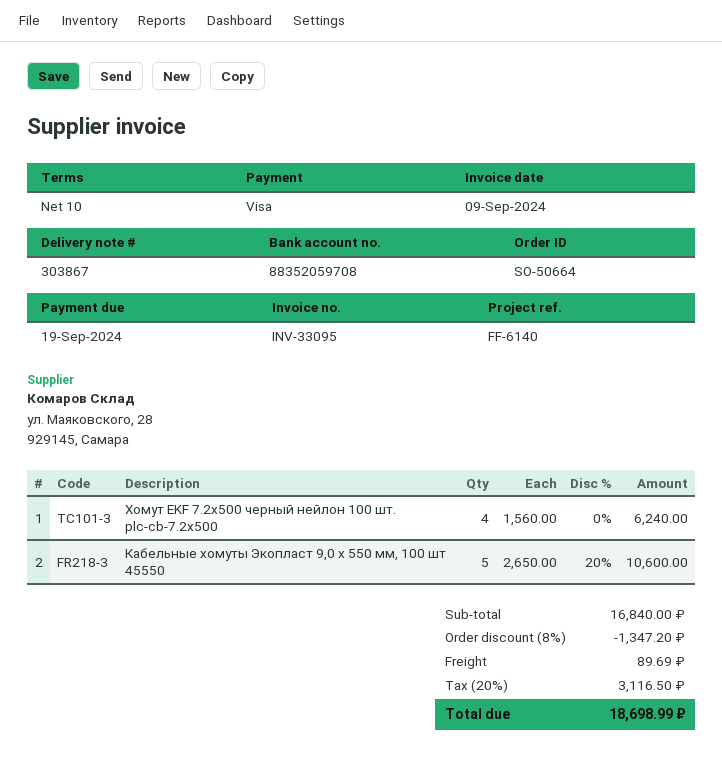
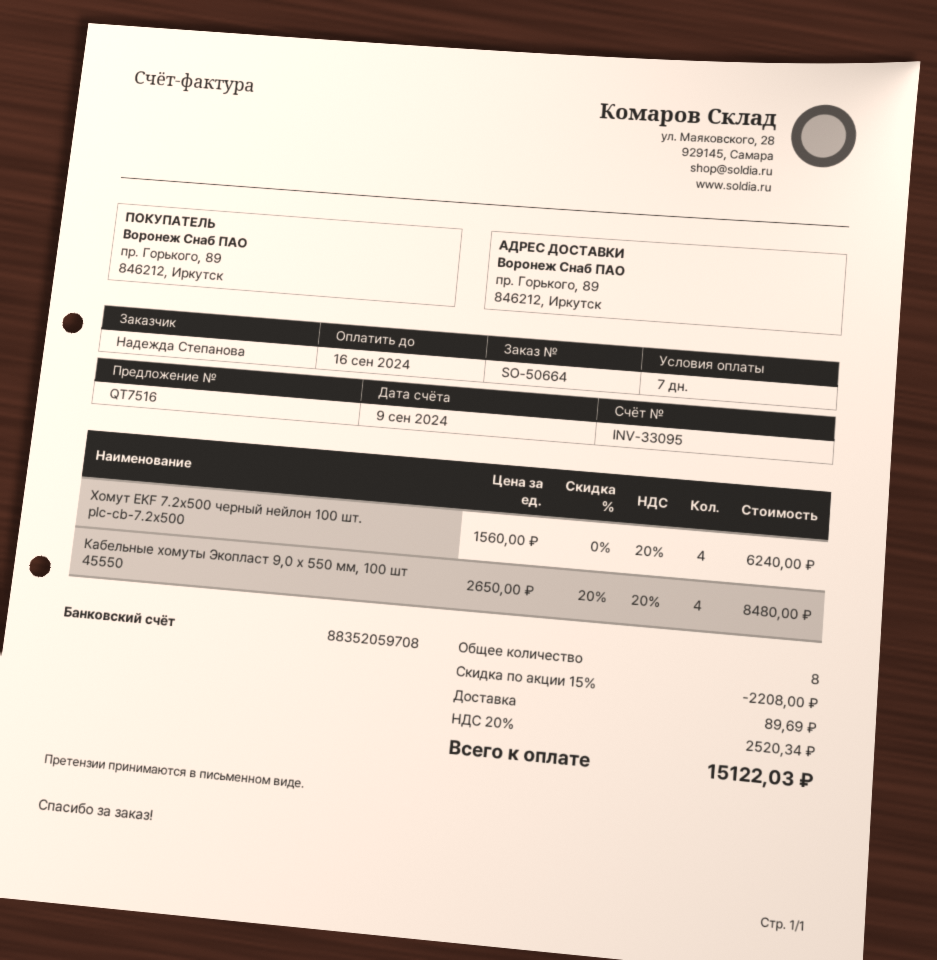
payment terms: 10 days -> 7 days
due date: 2024-09-19 -> 2024-09-16
Кабельные хомуты Экопласт 9,0 х 550 мм, 100 шт 45550: 5 x 2650.00 - 20% = 10600.00 -> 4 x 2650.00 - 20% = 8480.00
discount: 8% = 1347.20 -> 15% = 2208.00
tax: 20% = 3116.50 -> 20% = 2520.34
total: 18698.99 -> 15122.03

